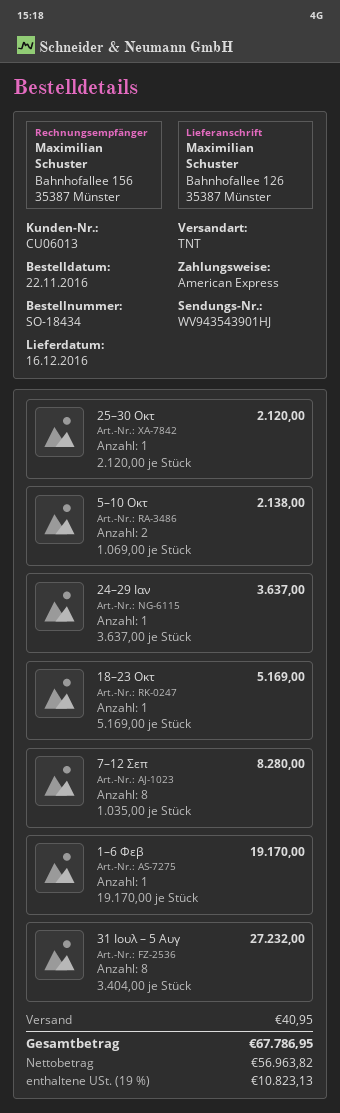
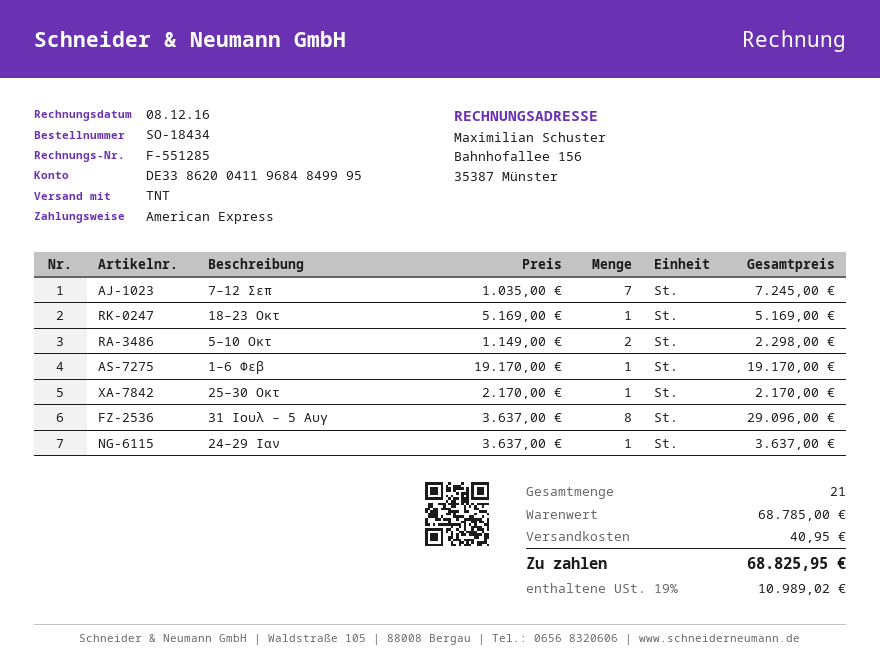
25–30 Οκτ: 1 x 2120.00 = 2120.00 -> 1 x 2170.00 = 2170.00
5–10 Οκτ: 2 x 1069.00 = 2138.00 -> 2 x 1149.00 = 2298.00
7–12 Σεπ: 8 x 1035.00 = 8280.00 -> 7 x 1035.00 = 7245.00
31 Ιουλ – 5 Αυγ: 8 x 3404.00 = 27232.00 -> 8 x 3637.00 = 29096.00
tax: 19% = 10823.13 -> 19% = 10989.02
total: 67786.95 -> 68825.95

